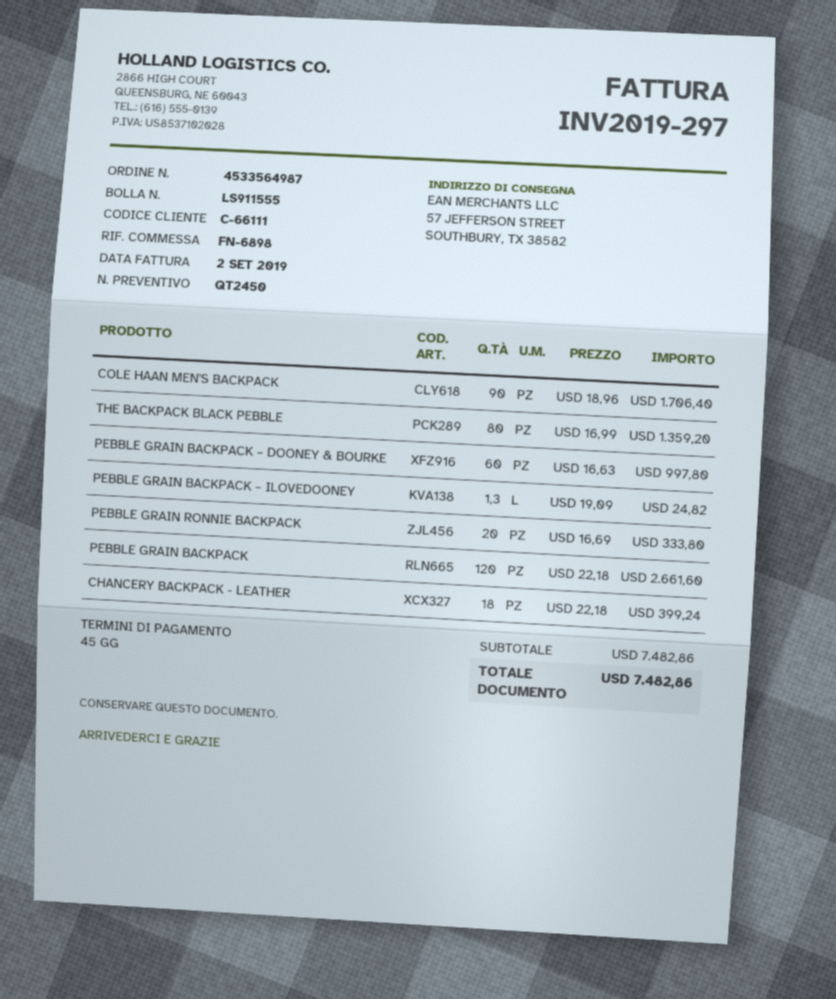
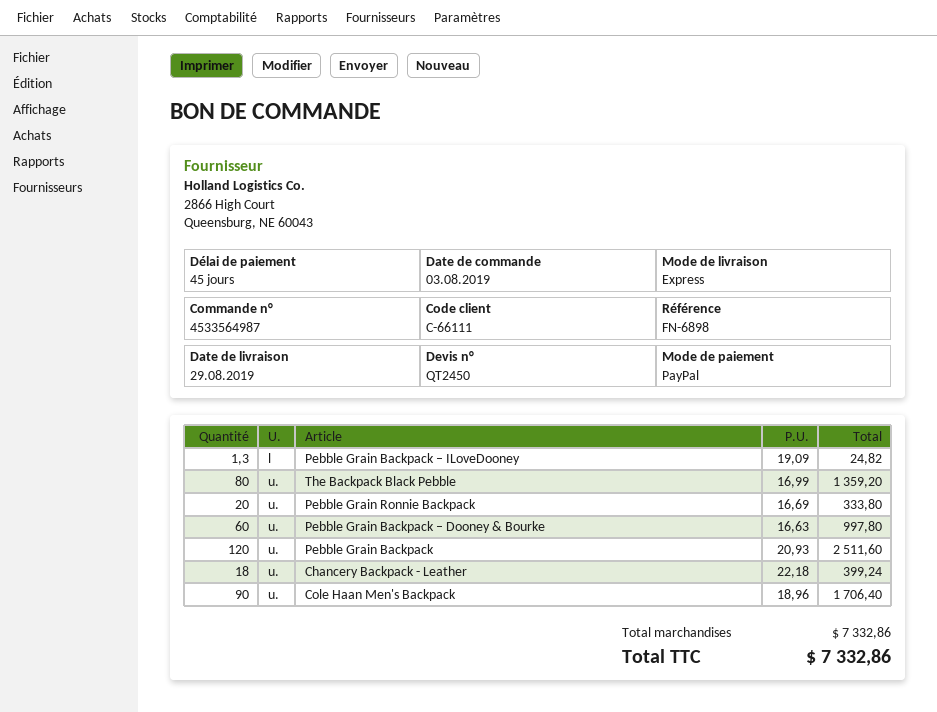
PEBBLE GRAIN BACKPACK: 120 x 22.18 = 2661.60 -> 120 x 20.93 = 2511.60
subtotal: 7482.86 -> 7332.86
total: 7482.86 -> 7332.86

